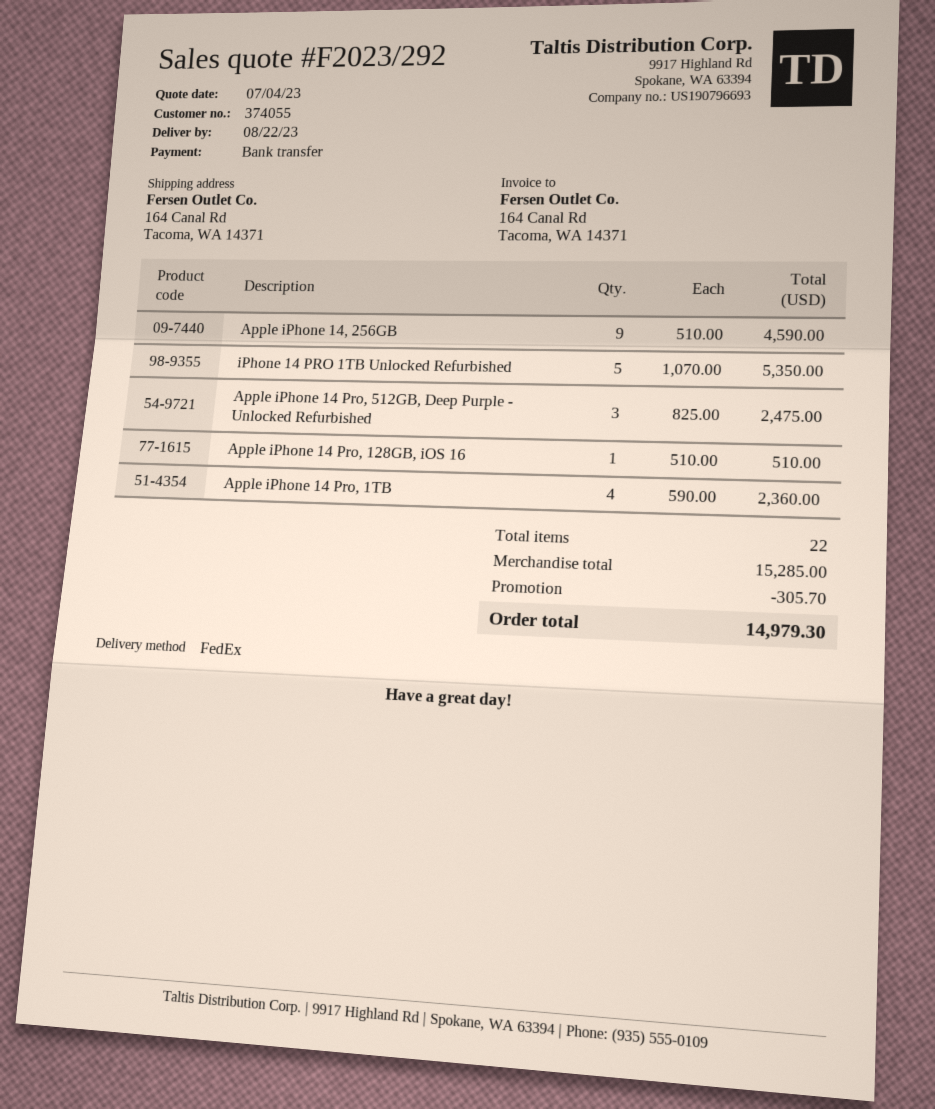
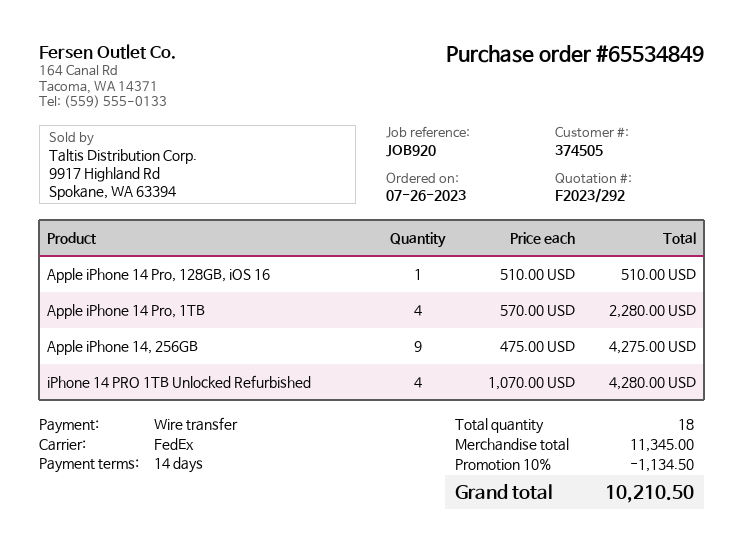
customer number: 374055 -> 374505
Apple iPhone 14, 256GB: 9 x 510.00 = 4590.00 -> 9 x 475.00 = 4275.00
iPhone 14 PRO 1TB Unlocked Refurbished: 5 x 1070.00 = 5350.00 -> 4 x 1070.00 = 4280.00
Apple iPhone 14 Pro, 512GB, Deep Purple - Unlocked Refurbished: 3 x 825.00 = 2475.00 -> none
Apple iPhone 14 Pro, 1TB: 4 x 590.00 = 2360.00 -> 4 x 570.00 = 2280.00
total quantity: 22 -> 18
subtotal: 15285.00 -> 11345.00
discount: 305.70 -> 1134.50
total: 14979.30 -> 10210.50

